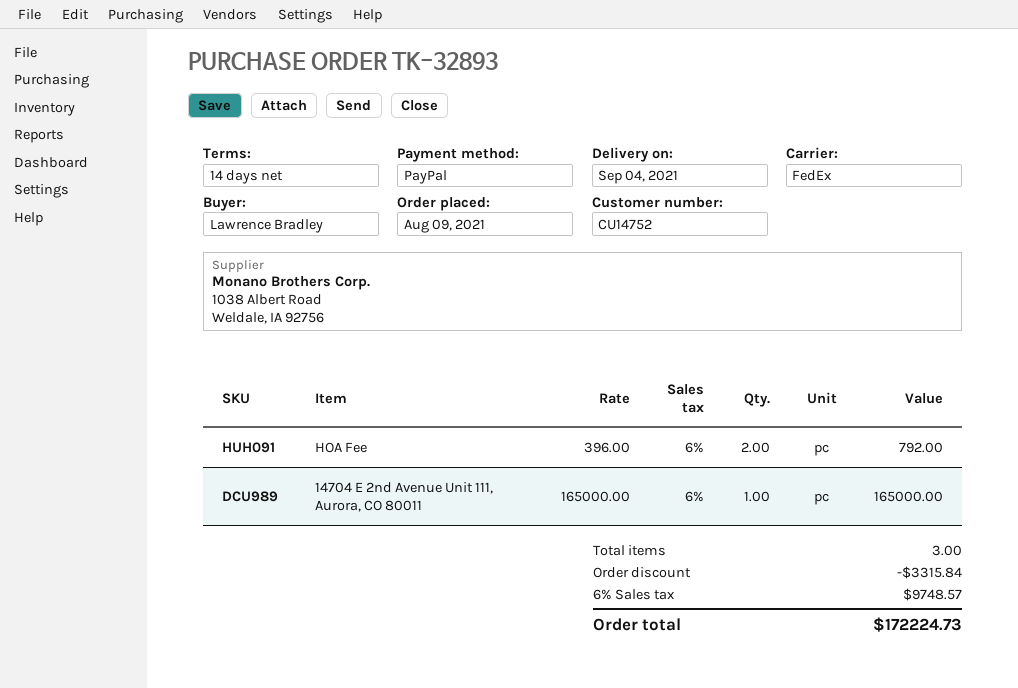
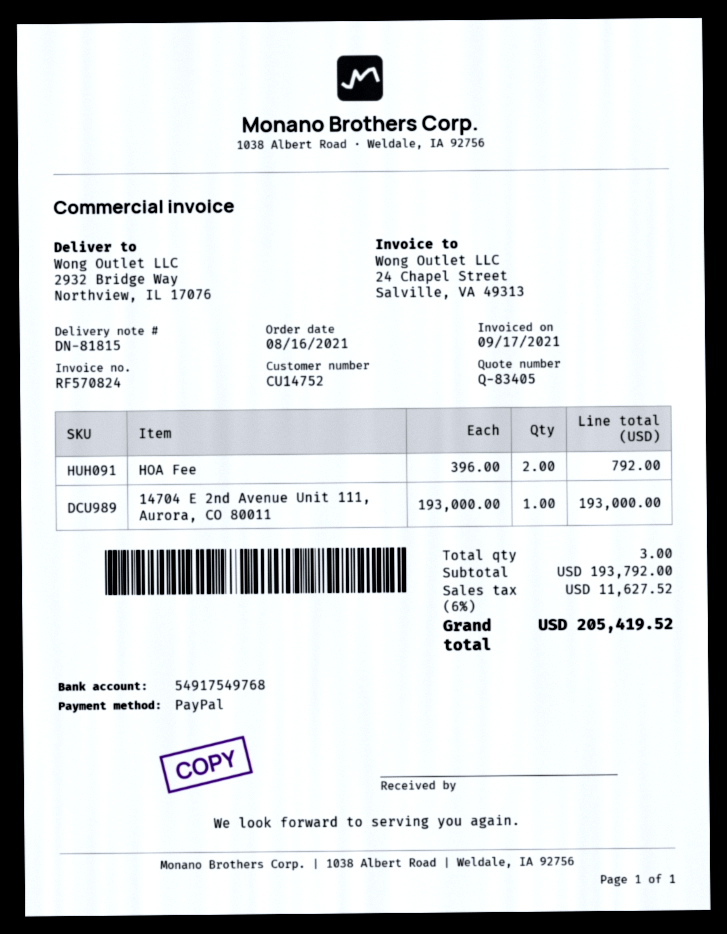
order date: 2021-08-09 -> 2021-08-16
14704 E 2nd Avenue Unit 111, Aurora, CO 80011: 1 x 165000.00 = 165000.00 -> 1 x 193000.00 = 193000.00
discount: 3315.84 -> none
tax: 6% = 9748.57 -> 6% = 11627.52
total: 172224.73 -> 205419.52

